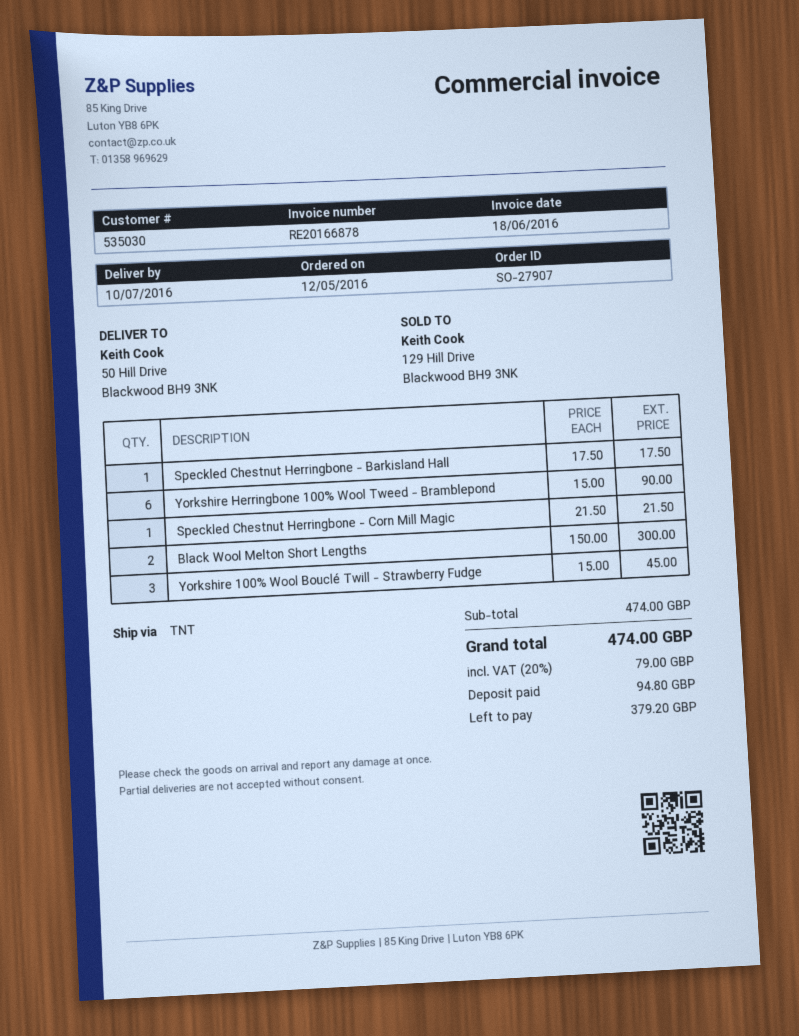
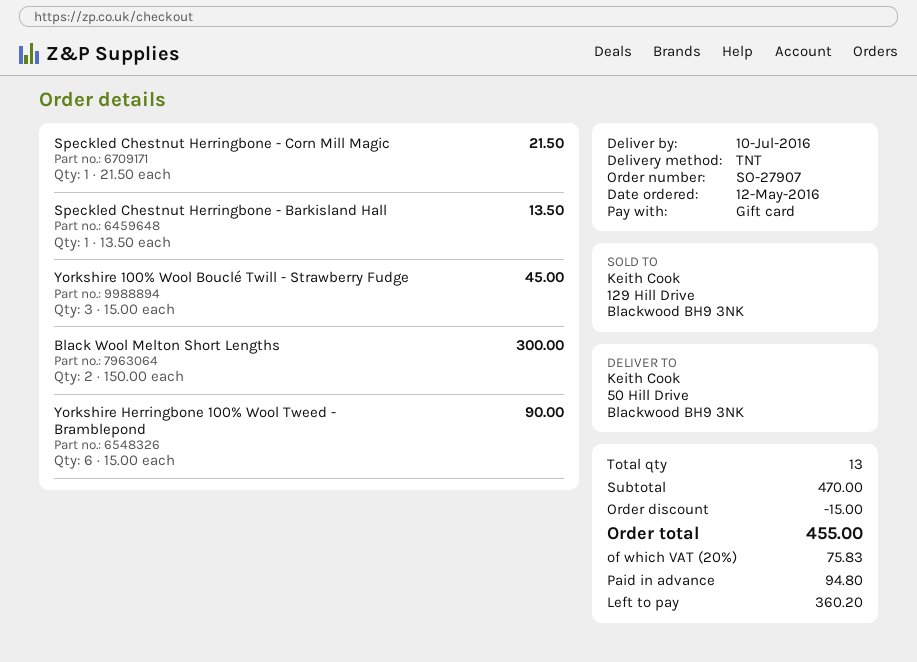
Speckled Chestnut Herringbone - Barkisland Hall: 1 x 17.50 = 17.50 -> 1 x 13.50 = 13.50
subtotal: 474.00 -> 470.00
discount: none -> 15.00
tax: 20% = 79.00 -> 20% = 75.83
total: 474.00 -> 455.00
balance: 379.20 -> 360.20

